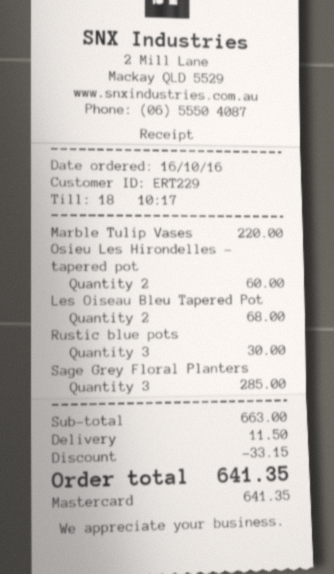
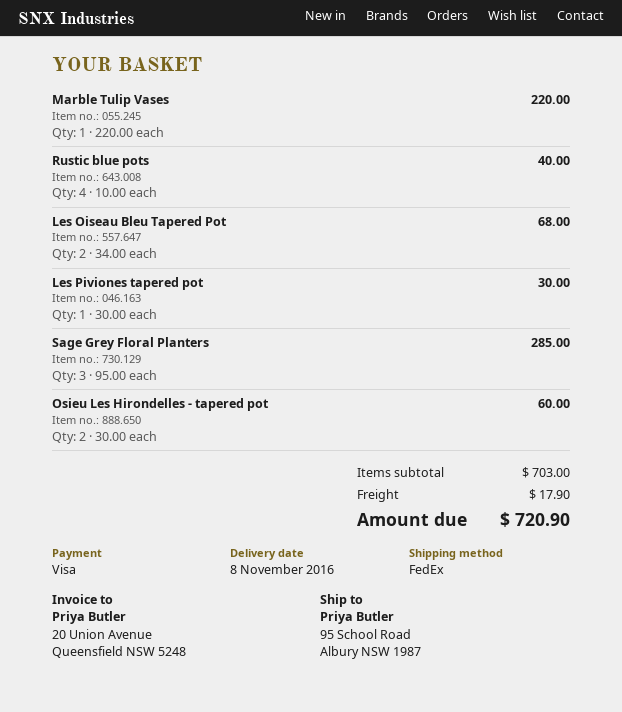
payment method: Mastercard -> Visa
Rustic blue pots: 3 for 30.00 -> 4 for 40.00
Les Piviones tapered pot: none -> 1 for 30.00
subtotal: 663.00 -> 703.00
discount: 33.15 -> none
shipping: 11.50 -> 17.90
total: 641.35 -> 720.90

